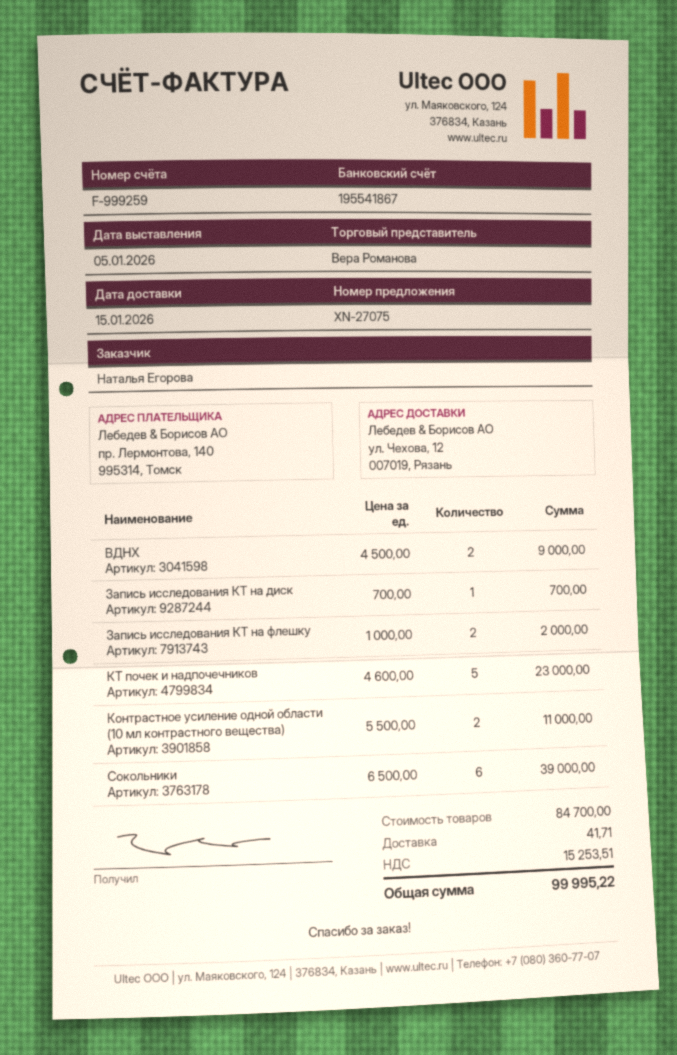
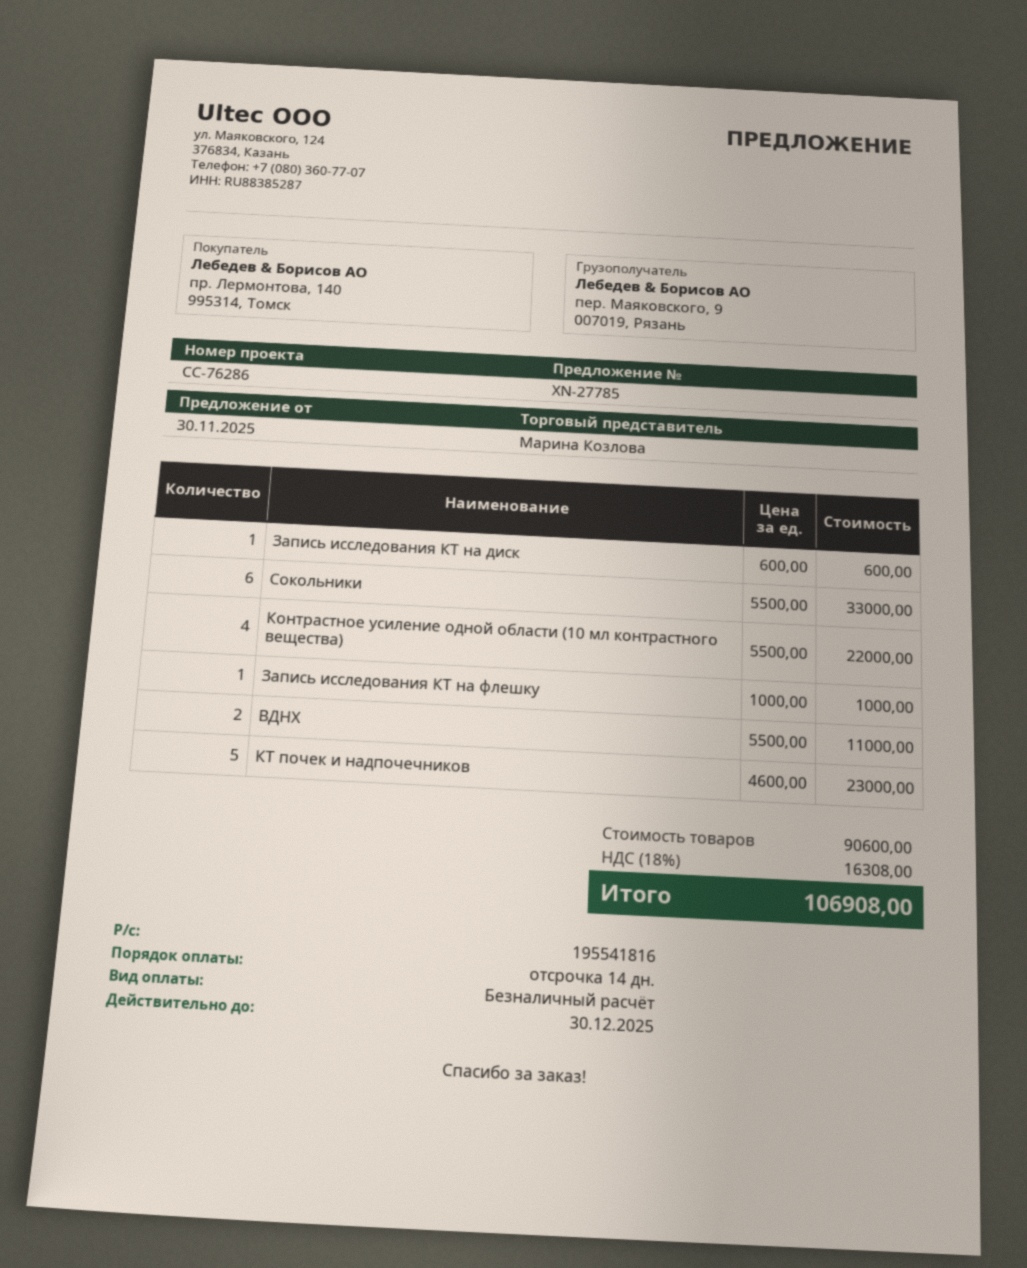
quote number: XN-27075 -> XN-27785
sales rep: Вера Романова -> Марина Козлова
bank account: 195541867 -> 195541816
ship to: ул. Чехова, 12, 007019, Рязань -> пер. Маяковского, 9, 007019, Рязань
ВДНХ: 2 x 4500.00 = 9000.00 -> 2 x 5500.00 = 11000.00
Запись исследования КТ на диск: 1 x 700.00 = 700.00 -> 1 x 600.00 = 600.00
Запись исследования КТ на флешку: 2 x 1000.00 = 2000.00 -> 1 x 1000.00 = 1000.00
Контрастное усиление одной области (10 мл контрастного вещества): 2 x 5500.00 = 11000.00 -> 4 x 5500.00 = 22000.00
Сокольники: 6 x 6500.00 = 39000.00 -> 6 x 5500.00 = 33000.00
subtotal: 84700.00 -> 90600.00
shipping: 41.71 -> none
tax: 15253.51 -> 16308.00
total: 99995.22 -> 106908.00

